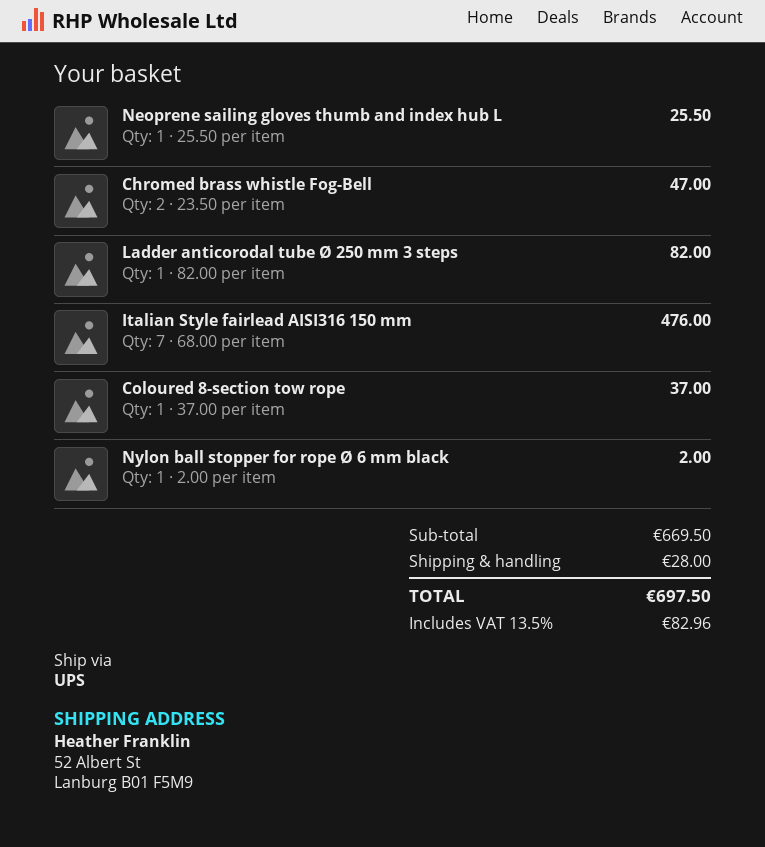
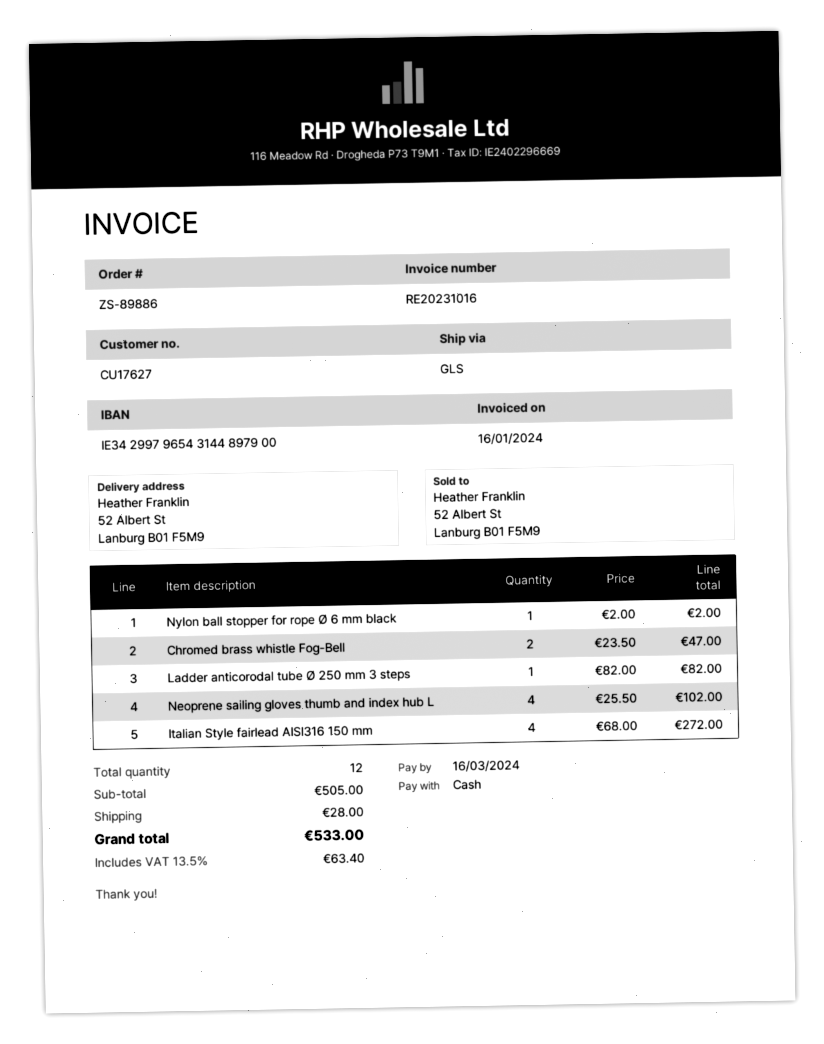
shipping method: UPS -> GLS
Neoprene sailing gloves thumb and index hub L: 1 x 25.50 = 25.50 -> 4 x 25.50 = 102.00
Italian Style fairlead AISI316 150 mm: 7 x 68.00 = 476.00 -> 4 x 68.00 = 272.00
Coloured 8-section tow rope: 1 x 37.00 = 37.00 -> none
subtotal: 669.50 -> 505.00
tax: 13.5% = 82.96 -> 13.5% = 63.40
total: 697.50 -> 533.00

